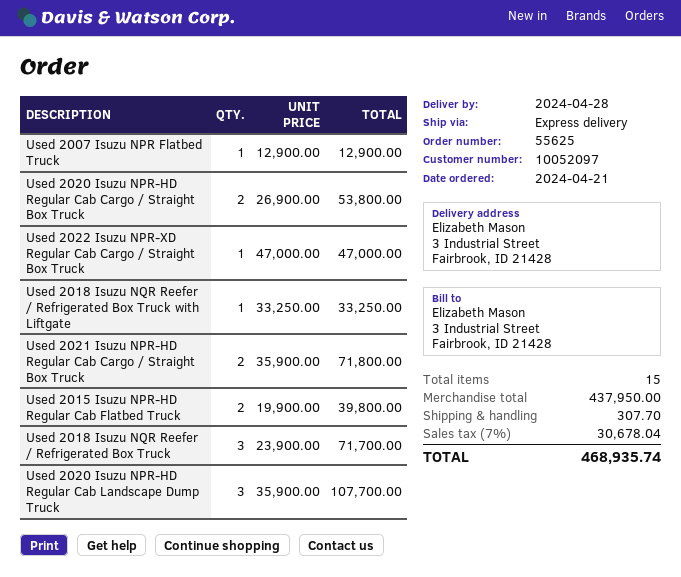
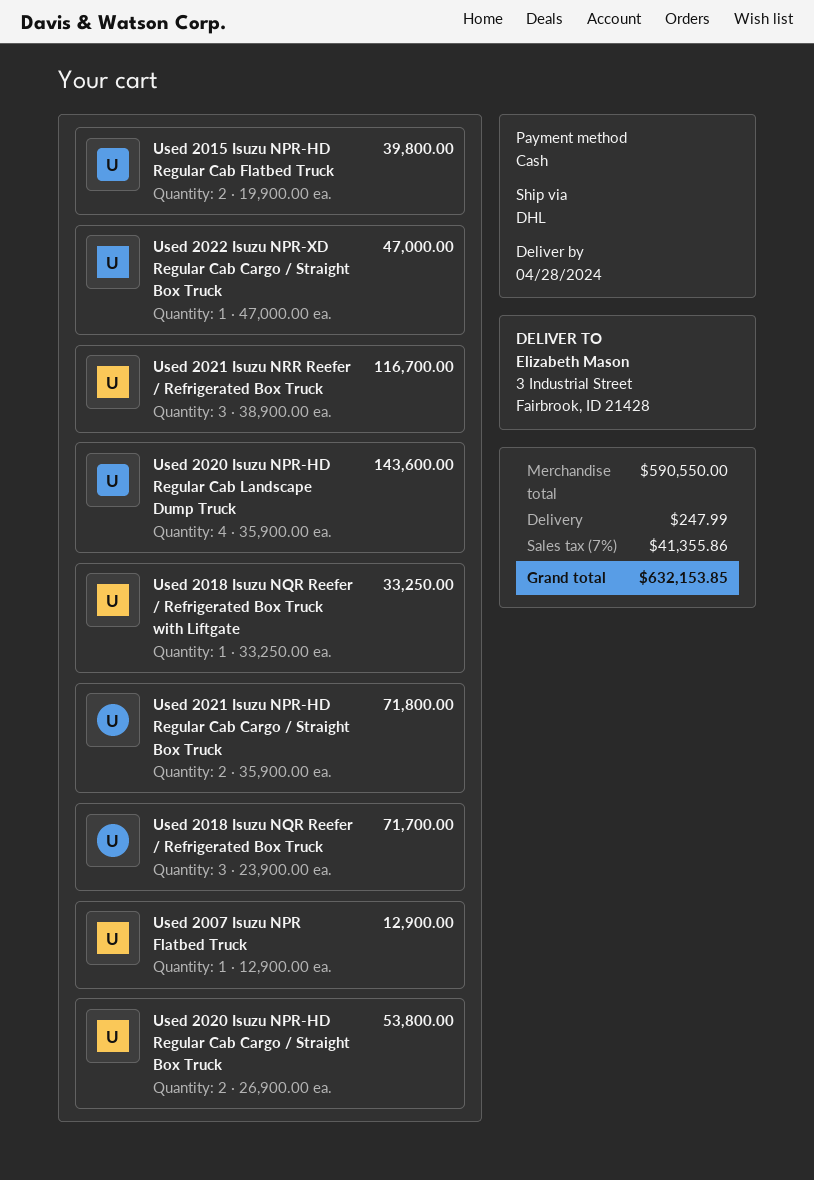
shipping method: express -> DHL
Used 2020 Isuzu NPR-HD Regular Cab Landscape Dump Truck: 3 x 35900.00 = 107700.00 -> 4 x 35900.00 = 143600.00
Used 2021 Isuzu NRR Reefer / Refrigerated Box Truck: none -> 3 x 38900.00 = 116700.00
subtotal: 437950.00 -> 590550.00
shipping: 307.70 -> 247.99
tax: 7% = 30678.04 -> 7% = 41355.86
total: 468935.74 -> 632153.85

